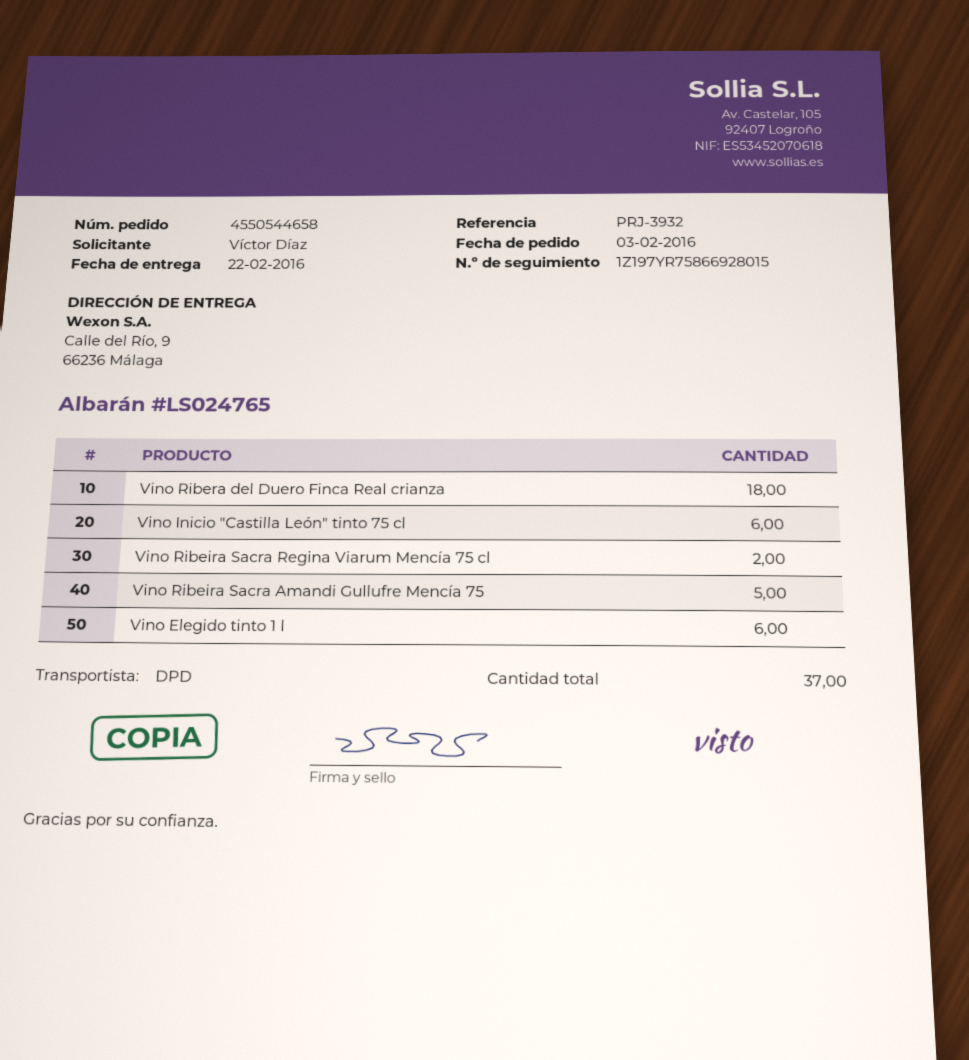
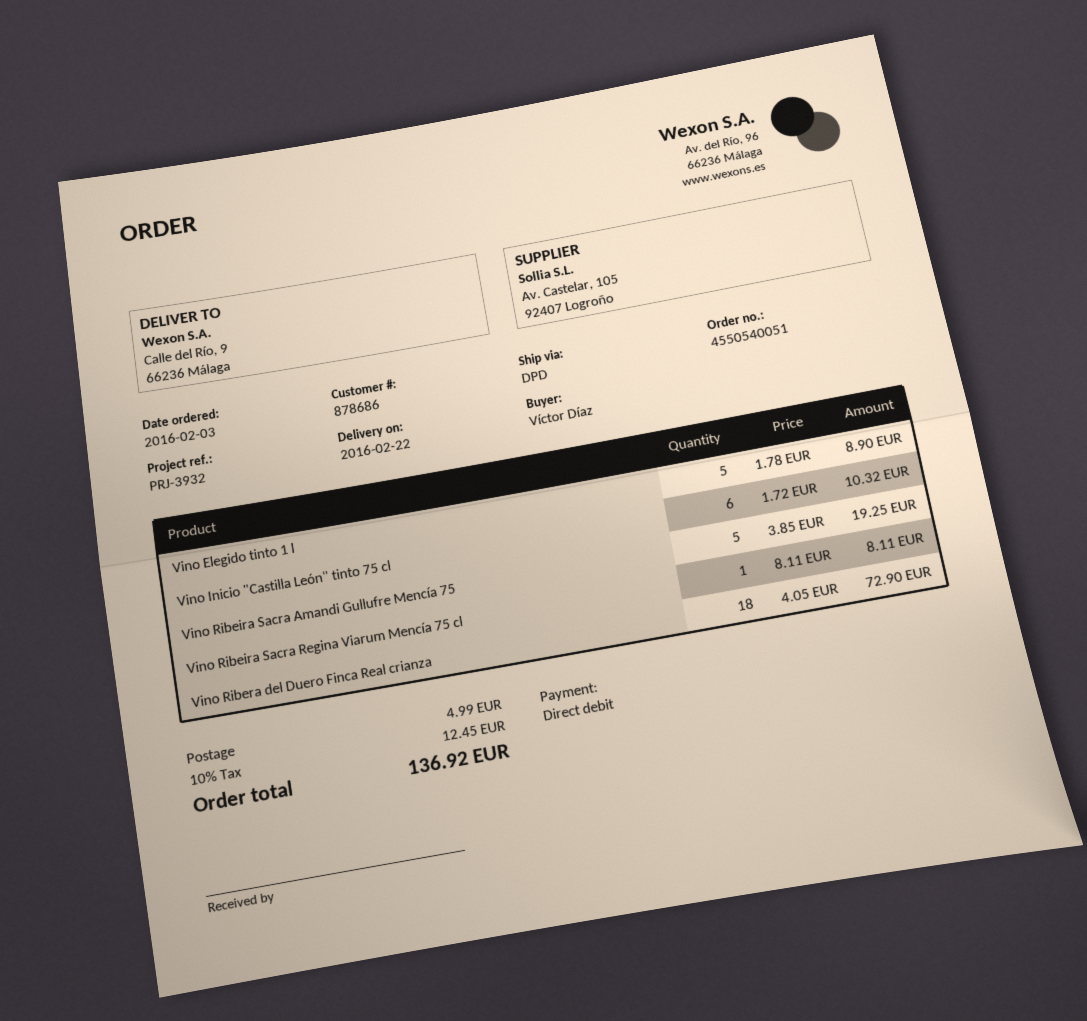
order number: 4550544658 -> 4550540051
Vino Ribeira Sacra Regina Viarum Mencía 75 cl: 2 -> 1
Vino Elegido tinto 1 l: 6 -> 5

